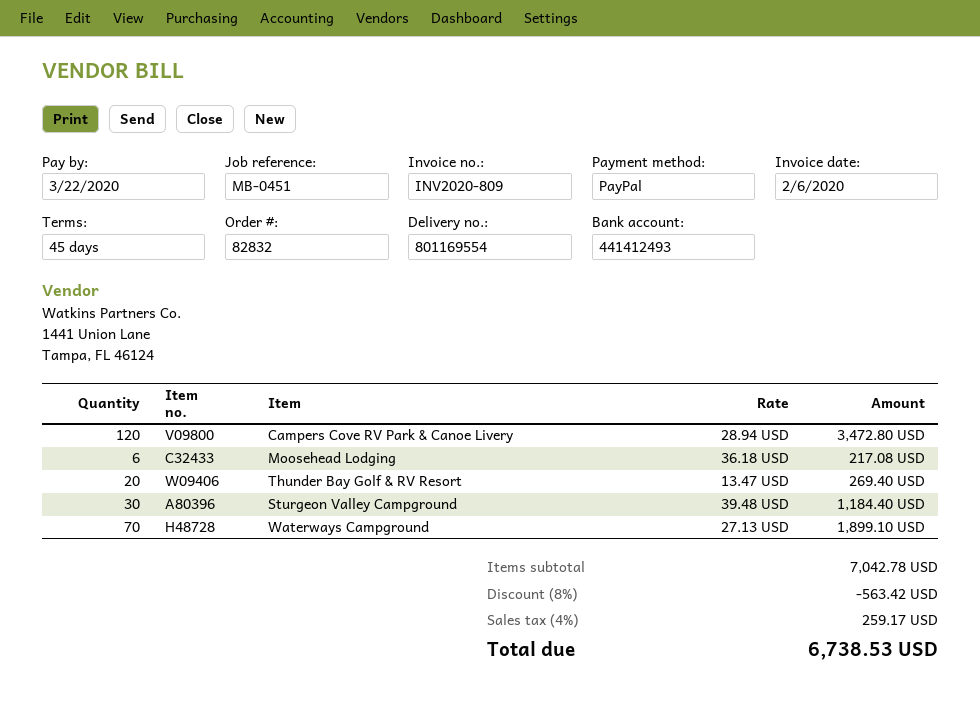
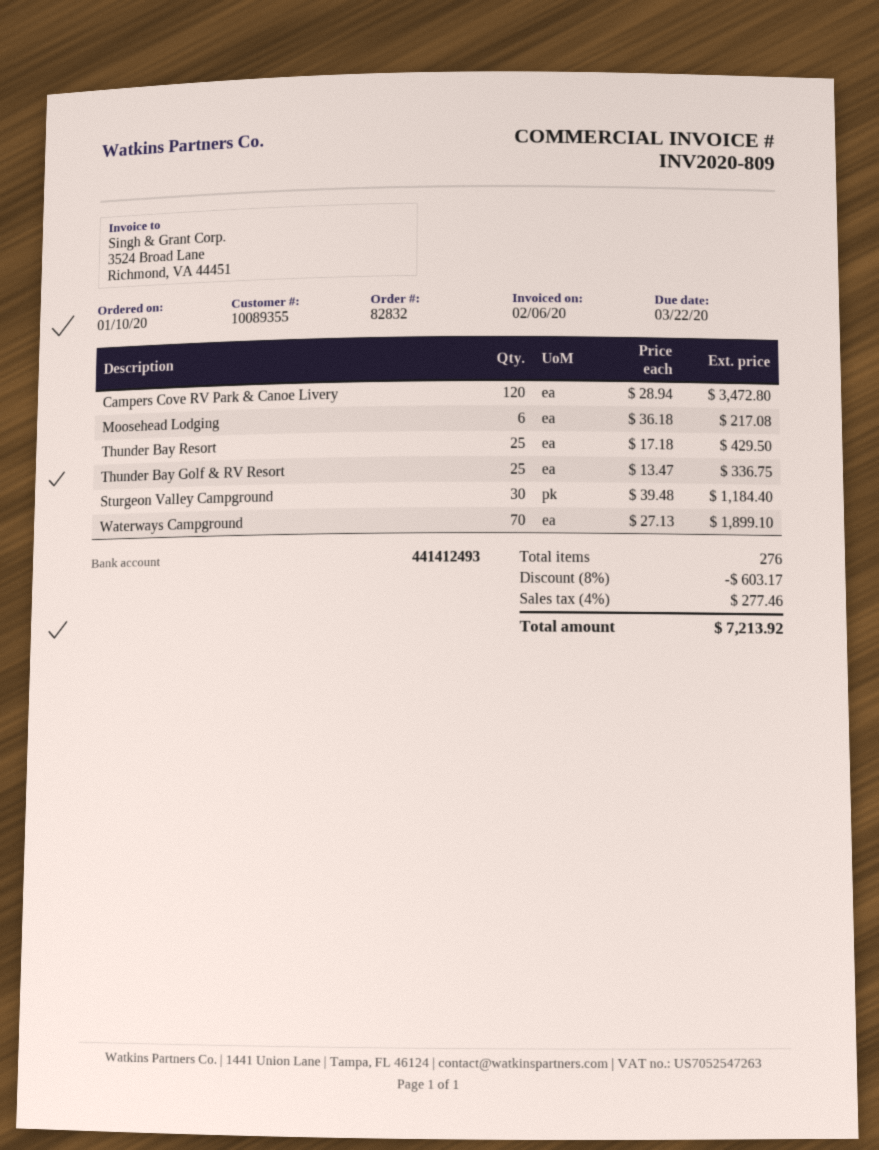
Thunder Bay Golf & RV Resort: 20 x 13.47 = 269.40 -> 25 x 13.47 = 336.75
Thunder Bay Resort: none -> 25 x 17.18 = 429.50
discount: 8% = 563.42 -> 8% = 603.17
tax: 4% = 259.17 -> 4% = 277.46
total: 6738.53 -> 7213.92

